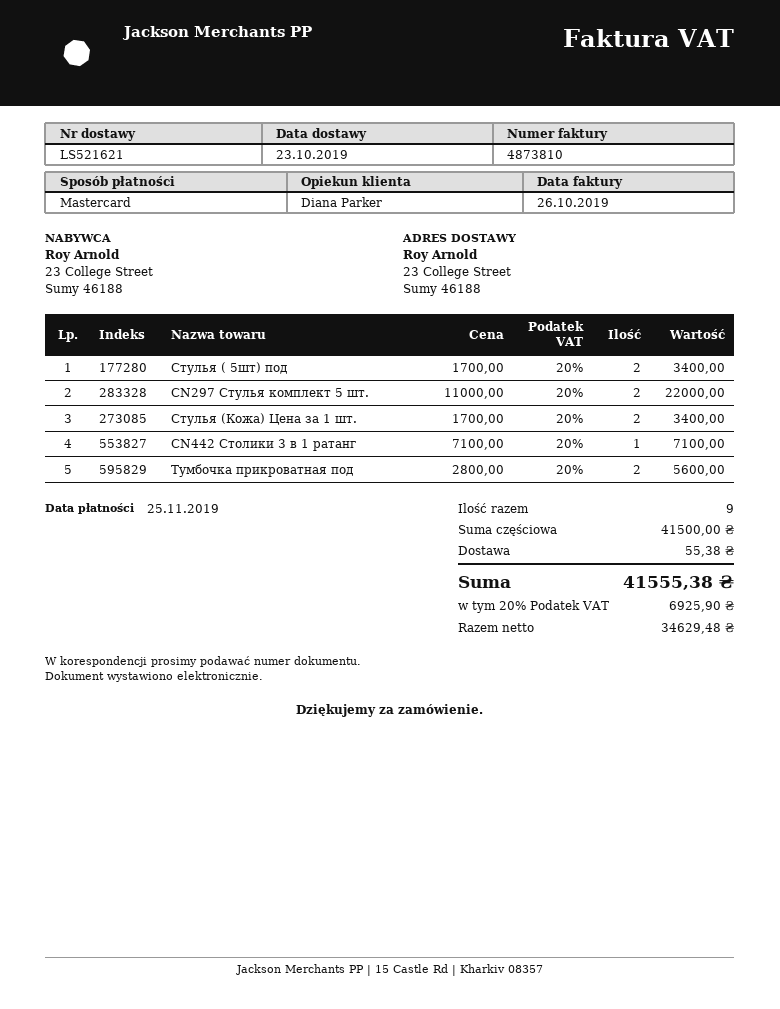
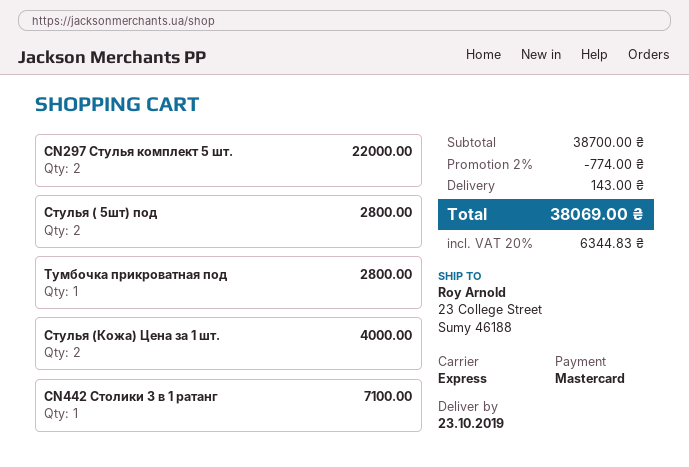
Стулья ( 5шт) под: 2 for 3400.00 -> 2 for 2800.00
Стулья (Кожа) Цена за 1 шт.: 2 for 3400.00 -> 2 for 4000.00
Тумбочка прикроватная под: 2 for 5600.00 -> 1 for 2800.00
subtotal: 41500.00 -> 38700.00
discount: none -> 2% = 774.00
shipping: 55.38 -> 143.00
tax: 20% = 6925.90 -> 20% = 6344.83
total: 41555.38 -> 38069.00

